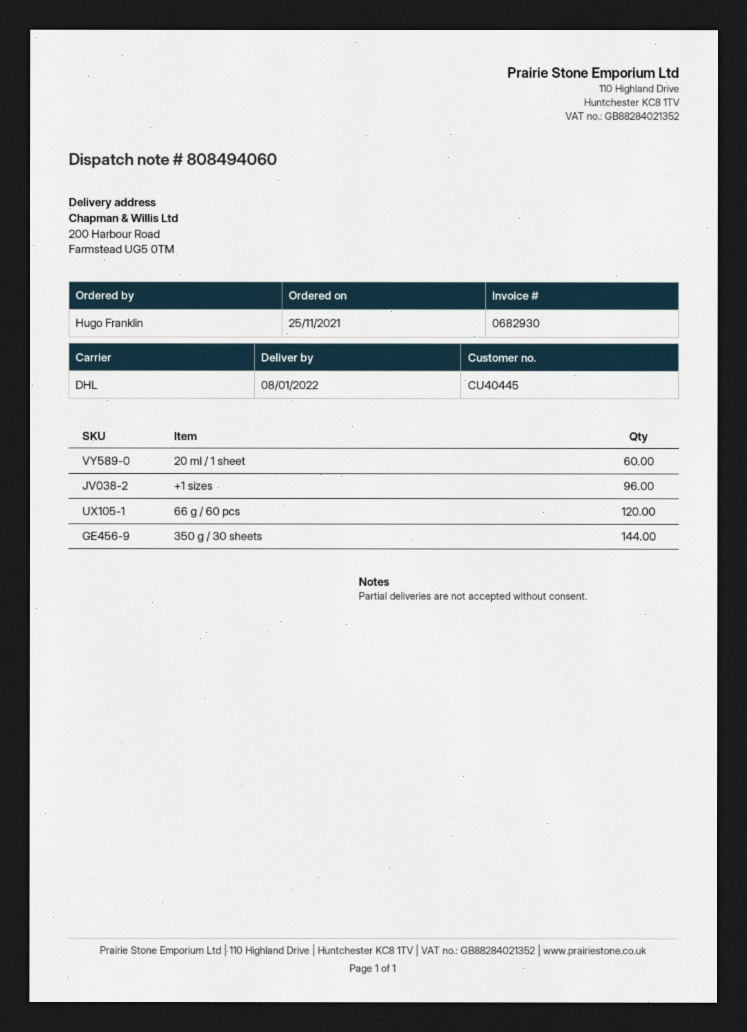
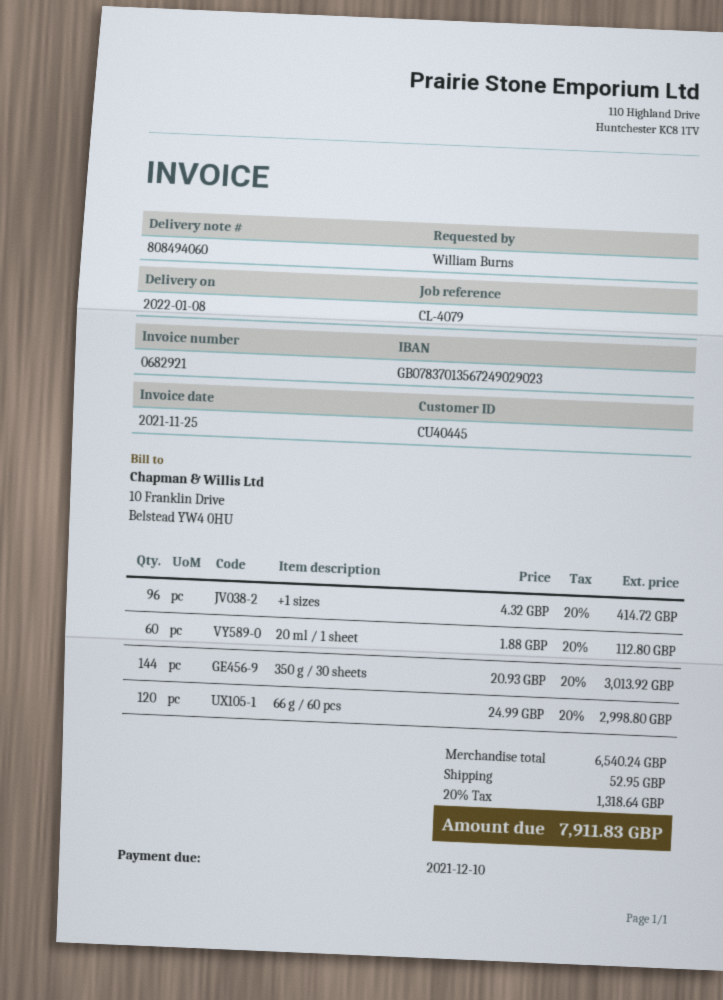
invoice number: 0682930 -> 0682921
ordered by: Hugo Franklin -> William Burns

